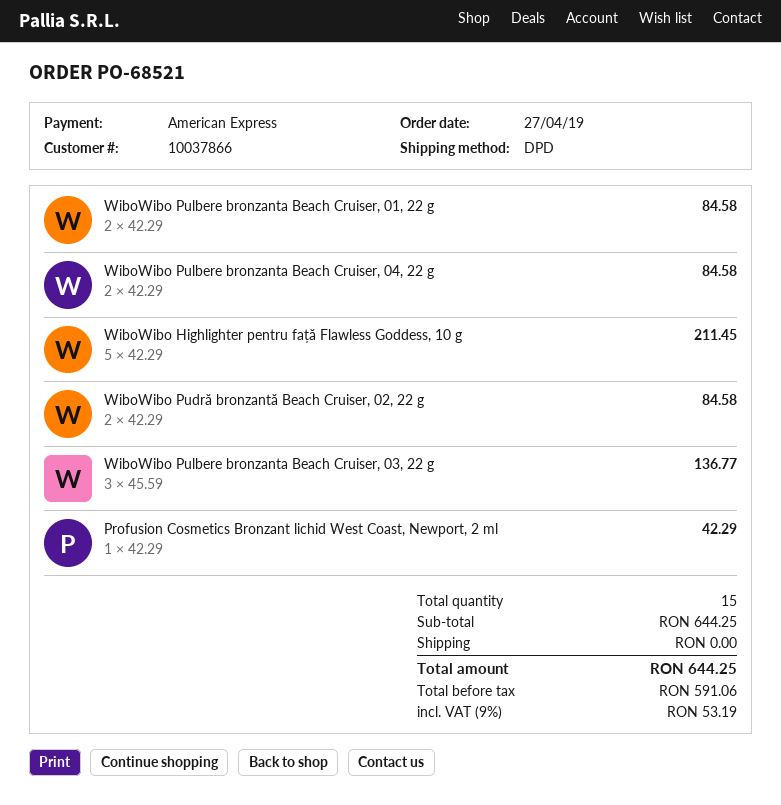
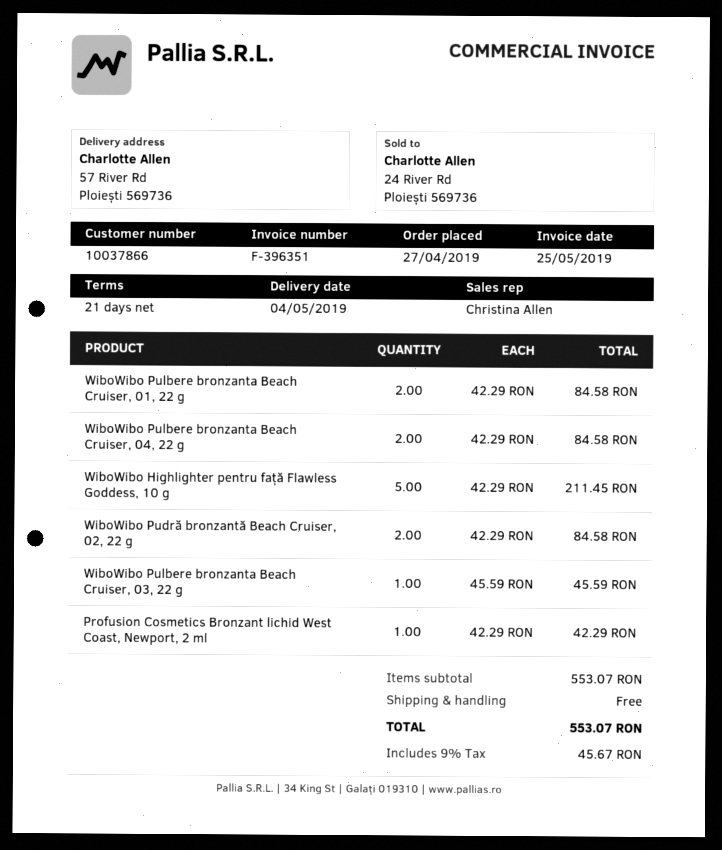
WiboWibo Pulbere bronzanta Beach Cruiser, 03, 22 g: 3 x 45.59 = 136.77 -> 1 x 45.59 = 45.59
subtotal: 644.25 -> 553.07
tax: 9% = 53.19 -> 9% = 45.67
total: 644.25 -> 553.07

